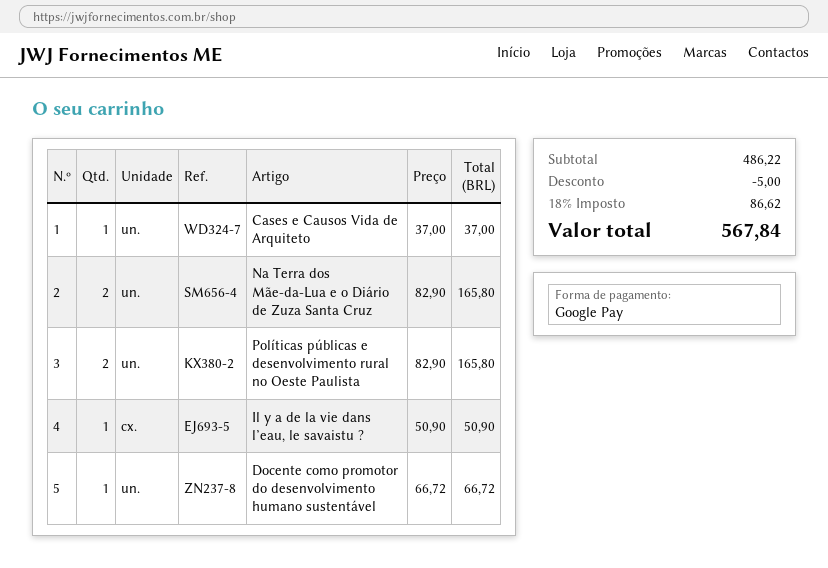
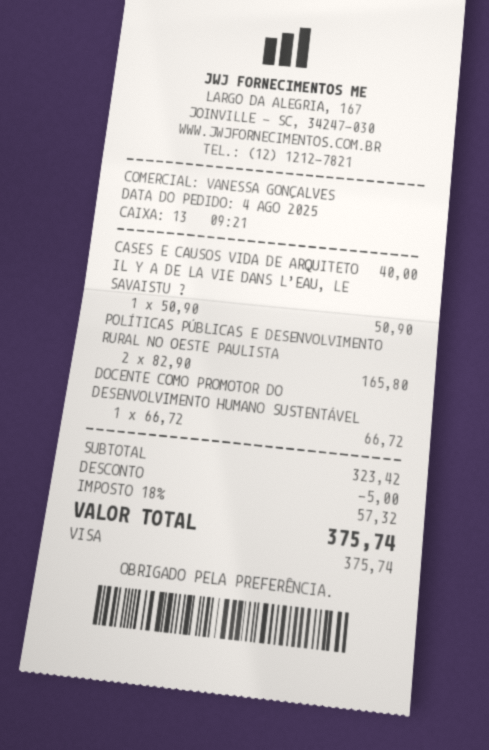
payment method: Google Pay -> Visa
Cases e Causos Vida de Arquiteto: 1 x 37.00 = 37.00 -> 1 x 40.00 = 40.00
Na Terra dos Mãe-da-Lua e o Diário de Zuza Santa Cruz: 2 x 82.90 = 165.80 -> none
subtotal: 486.22 -> 323.42
tax: 18% = 86.62 -> 18% = 57.32
total: 567.84 -> 375.74

